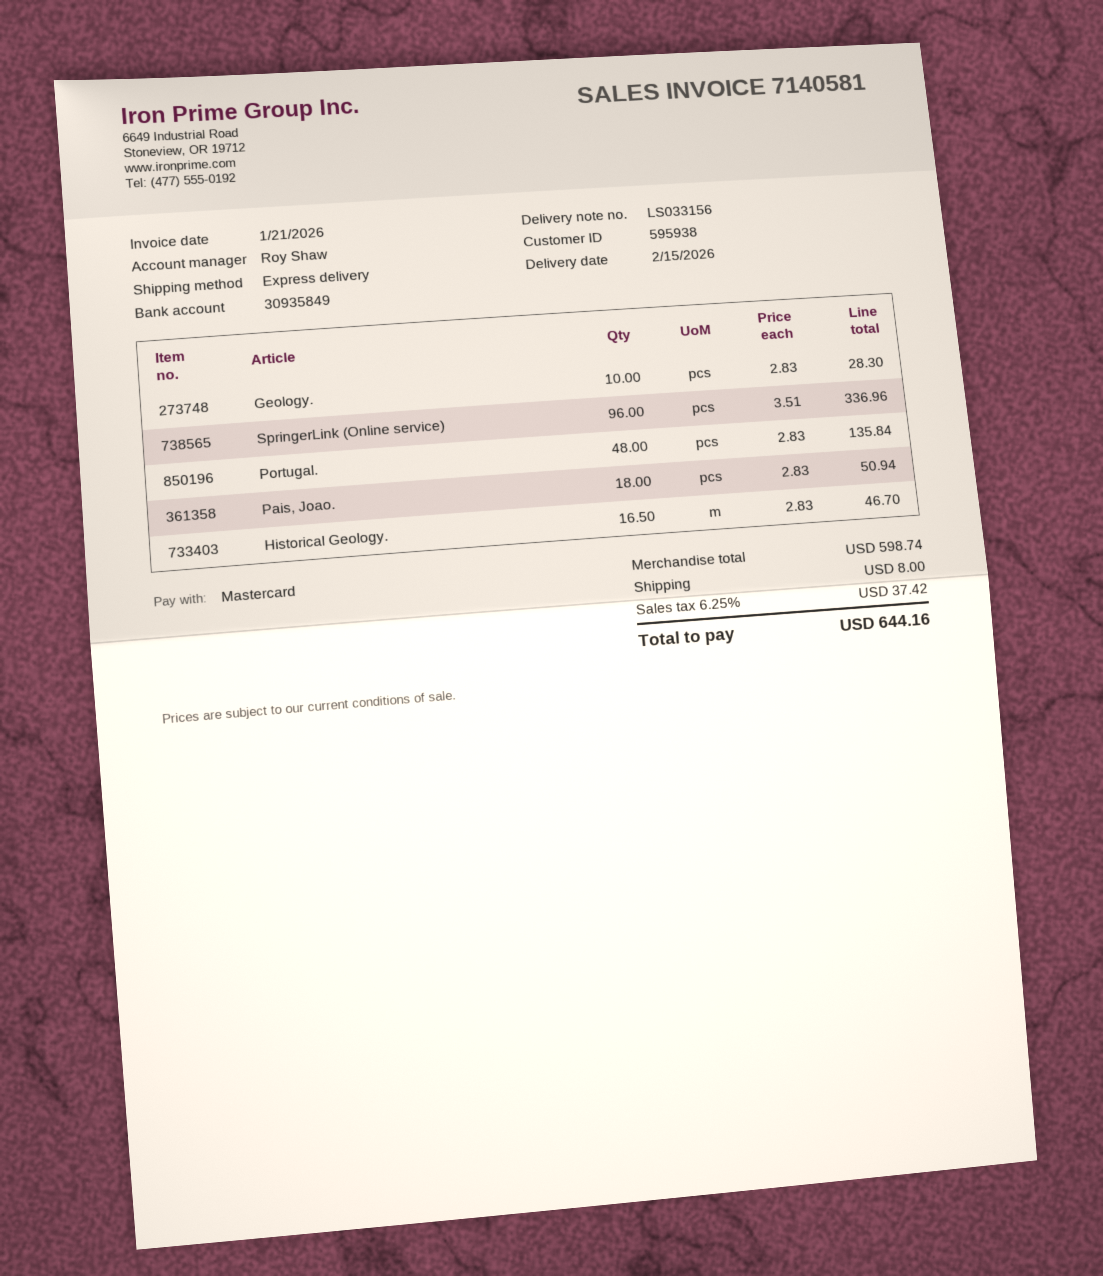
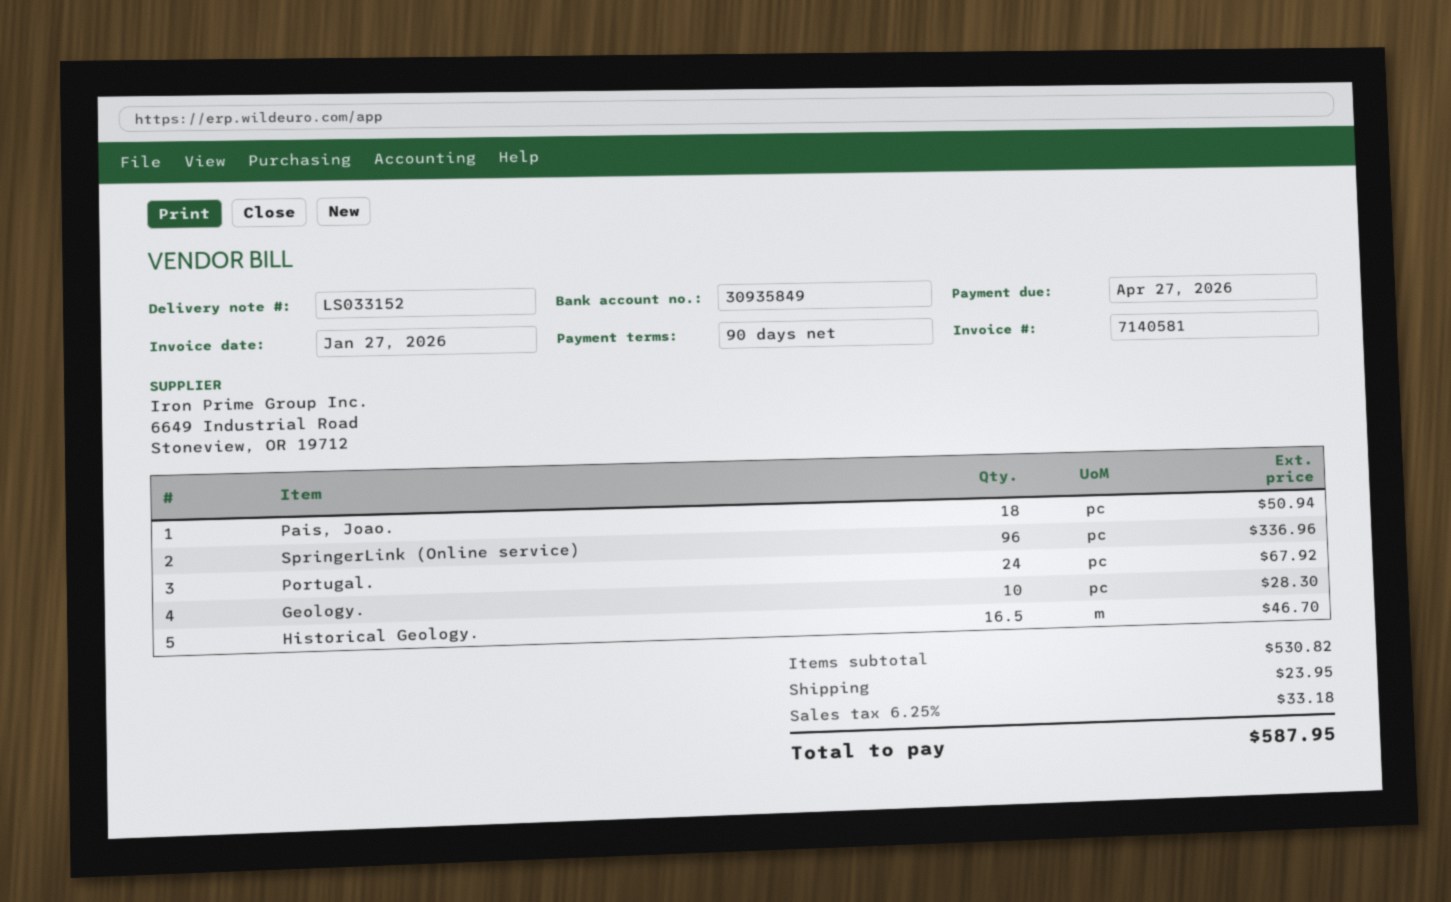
delivery note number: LS033156 -> LS033152
invoice date: 2026-01-21 -> 2026-01-27
Portugal.: 48 for 135.84 -> 24 for 67.92
subtotal: 598.74 -> 530.82
shipping: 8.00 -> 23.95
tax: 6.25% = 37.42 -> 6.25% = 33.18
total: 644.16 -> 587.95

